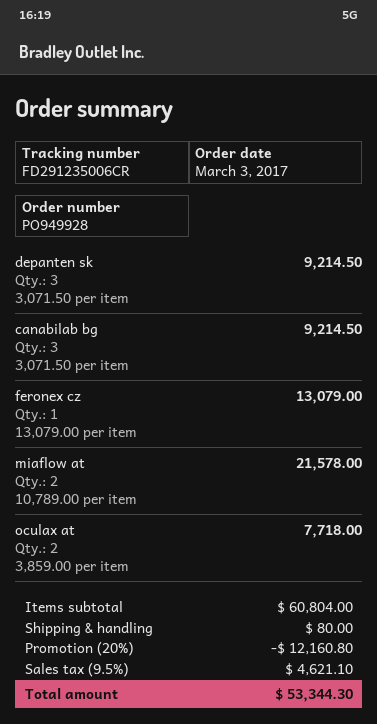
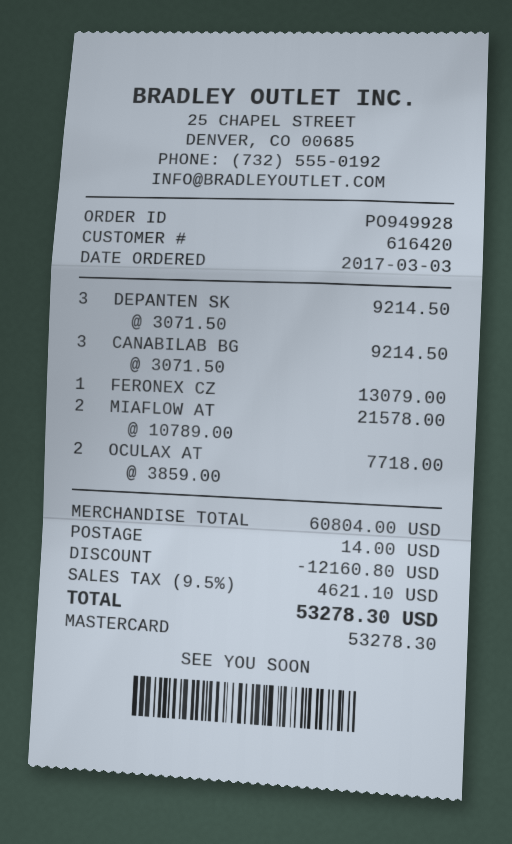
shipping: 80.00 -> 14.00
total: 53344.30 -> 53278.30

